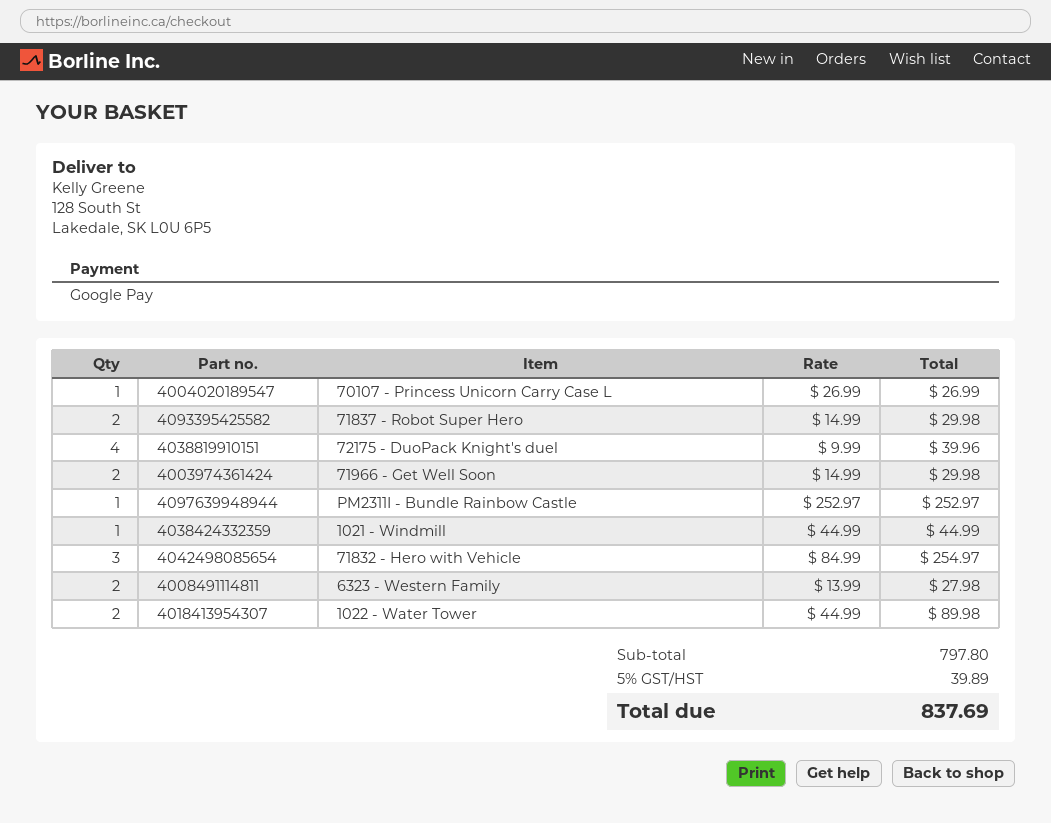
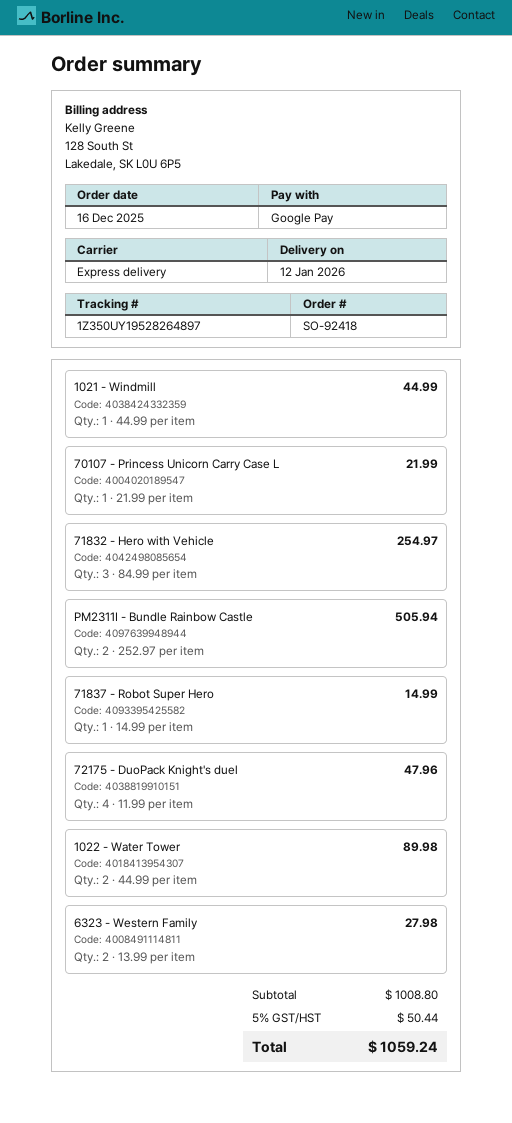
70107 - Princess Unicorn Carry Case L: 1 x 26.99 = 26.99 -> 1 x 21.99 = 21.99
71837 - Robot Super Hero: 2 x 14.99 = 29.98 -> 1 x 14.99 = 14.99
72175 - DuoPack Knight's duel: 4 x 9.99 = 39.96 -> 4 x 11.99 = 47.96
71966 - Get Well Soon: 2 x 14.99 = 29.98 -> none
PM2311I - Bundle Rainbow Castle: 1 x 252.97 = 252.97 -> 2 x 252.97 = 505.94
subtotal: 797.80 -> 1008.80
tax: 5% = 39.89 -> 5% = 50.44
total: 837.69 -> 1059.24

